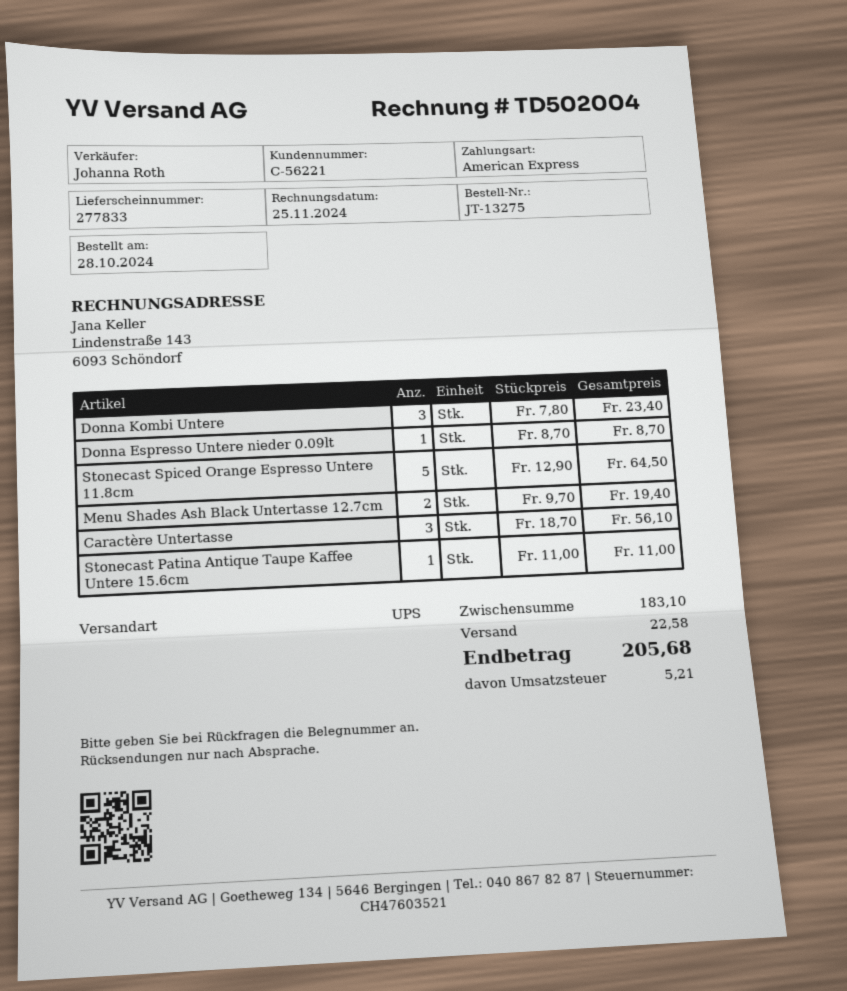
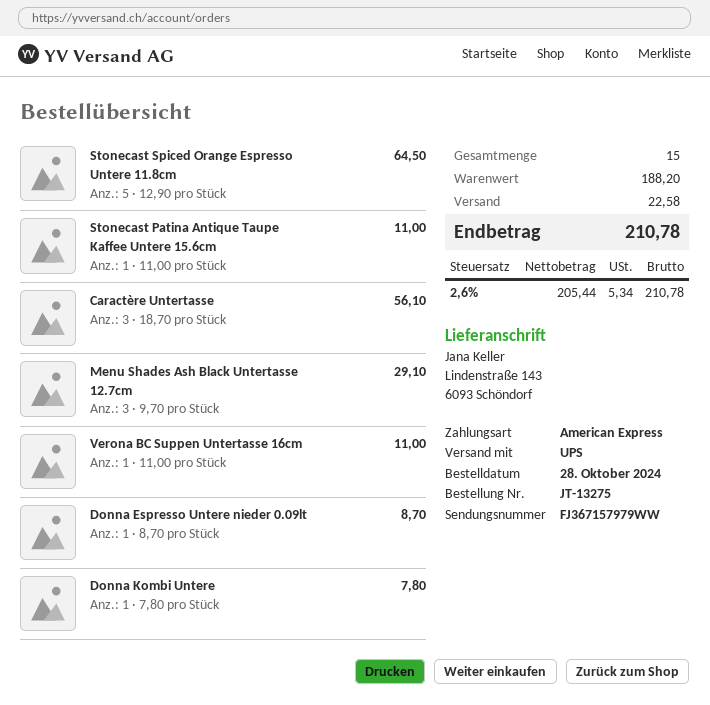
Donna Kombi Untere: 3 x 7.80 = 23.40 -> 1 x 7.80 = 7.80
Menu Shades Ash Black Untertasse 12.7cm: 2 x 9.70 = 19.40 -> 3 x 9.70 = 29.10
Verona BC Suppen Untertasse 16cm: none -> 1 x 11.00 = 11.00
subtotal: 183.10 -> 188.20
tax: 5.21 -> 5.34
total: 205.68 -> 210.78

